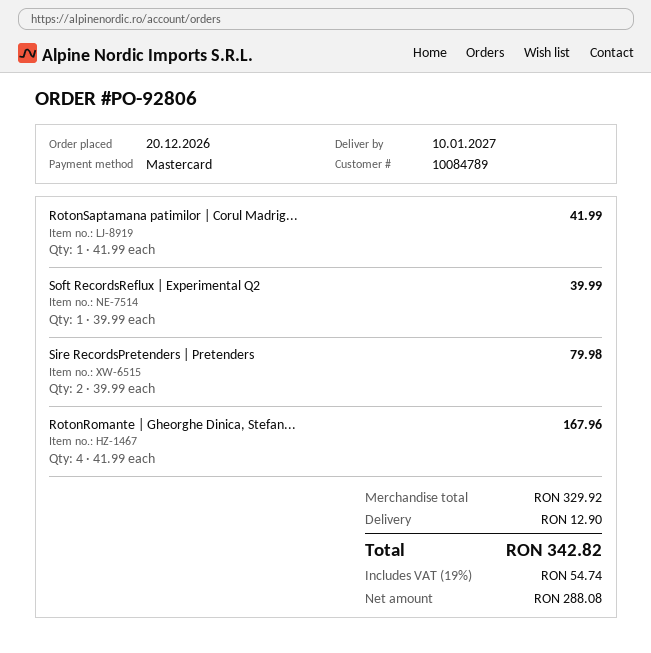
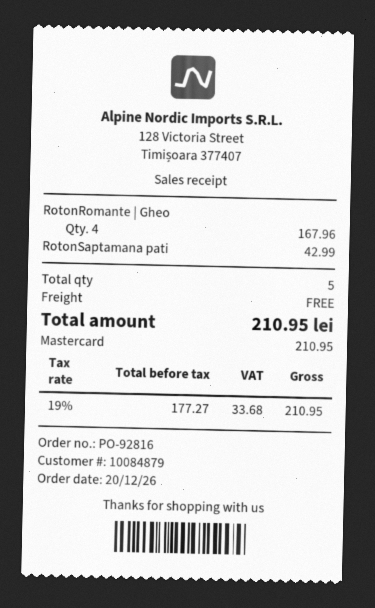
order number: PO-92806 -> PO-92816
customer number: 10084789 -> 10084879
RotonSaptamana patimilor | Corul Madrig...: 1 for 41.99 -> 1 for 42.99
Soft RecordsReflux | Experimental Q2: 1 for 39.99 -> none
Sire RecordsPretenders | Pretenders: 2 for 79.98 -> none
shipping: 12.90 -> 0.00
net: 288.08 -> 177.27
tax: 19% = 54.74 -> 19% = 33.68
total: 342.82 -> 210.95

